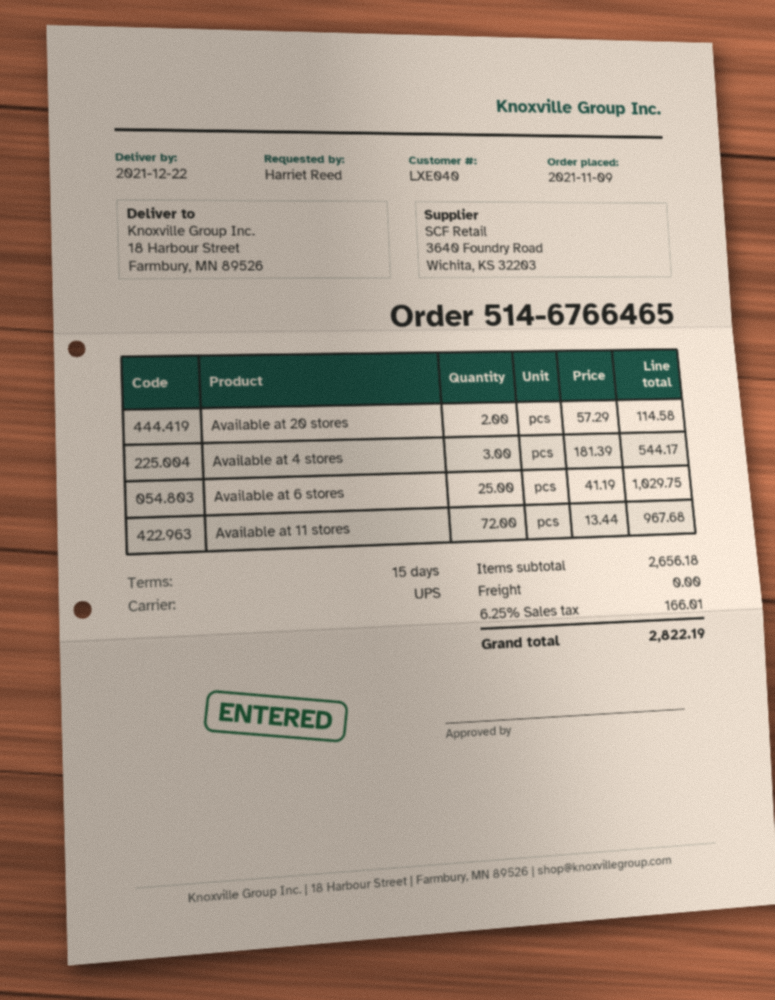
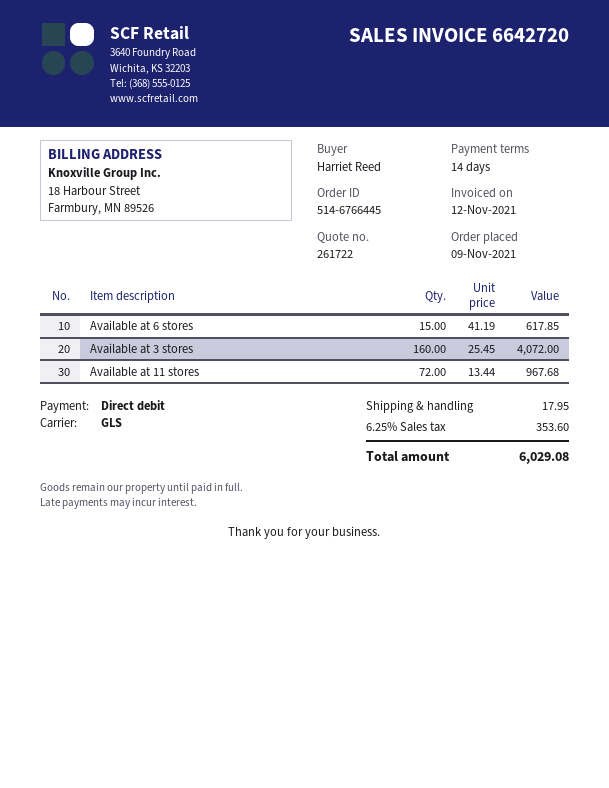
order number: 514-6766465 -> 514-6766445
payment terms: 15 days -> 14 days
shipping method: UPS -> GLS
Available at 20 stores: 2 x 57.29 = 114.58 -> none
Available at 4 stores: 3 x 181.39 = 544.17 -> none
Available at 6 stores: 25 x 41.19 = 1029.75 -> 15 x 41.19 = 617.85
Available at 3 stores: none -> 160 x 25.45 = 4072.00
shipping: 0.00 -> 17.95
tax: 6.25% = 166.01 -> 6.25% = 353.60
total: 2822.19 -> 6029.08

